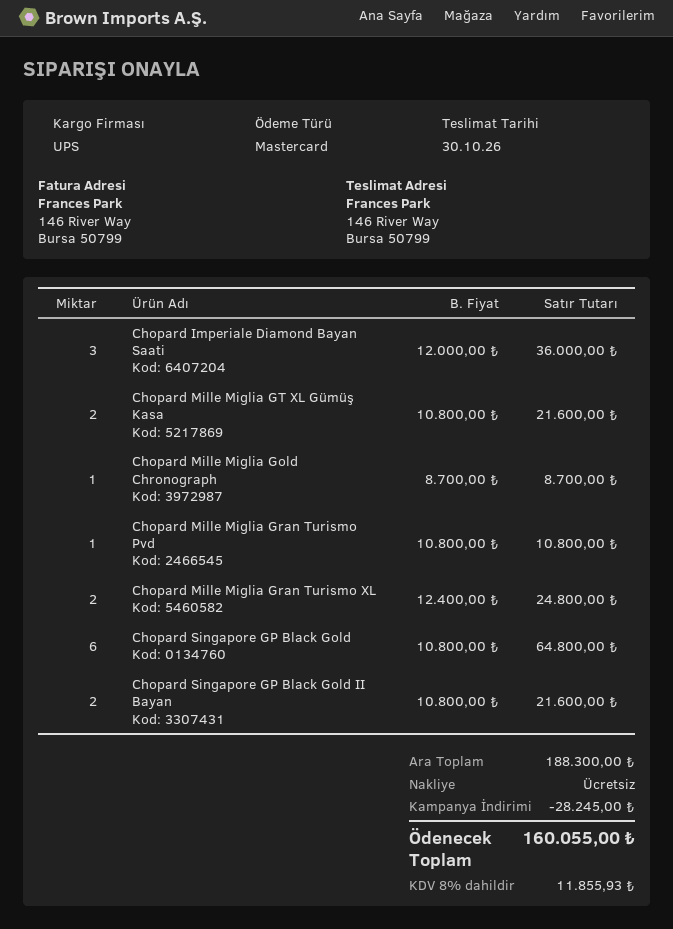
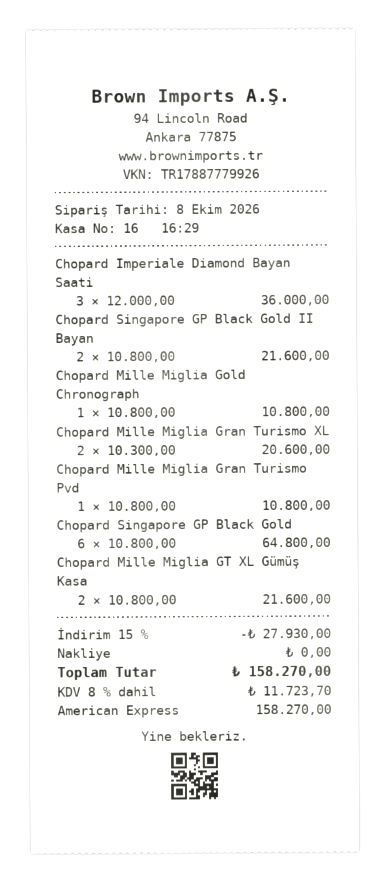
payment method: Mastercard -> American Express
Chopard Mille Miglia Gold Chronograph: 1 x 8700.00 = 8700.00 -> 1 x 10800.00 = 10800.00
Chopard Mille Miglia Gran Turismo XL: 2 x 12400.00 = 24800.00 -> 2 x 10300.00 = 20600.00
discount: 28245.00 -> 27930.00
tax: 8% = 11855.93 -> 8% = 11723.70
total: 160055.00 -> 158270.00

